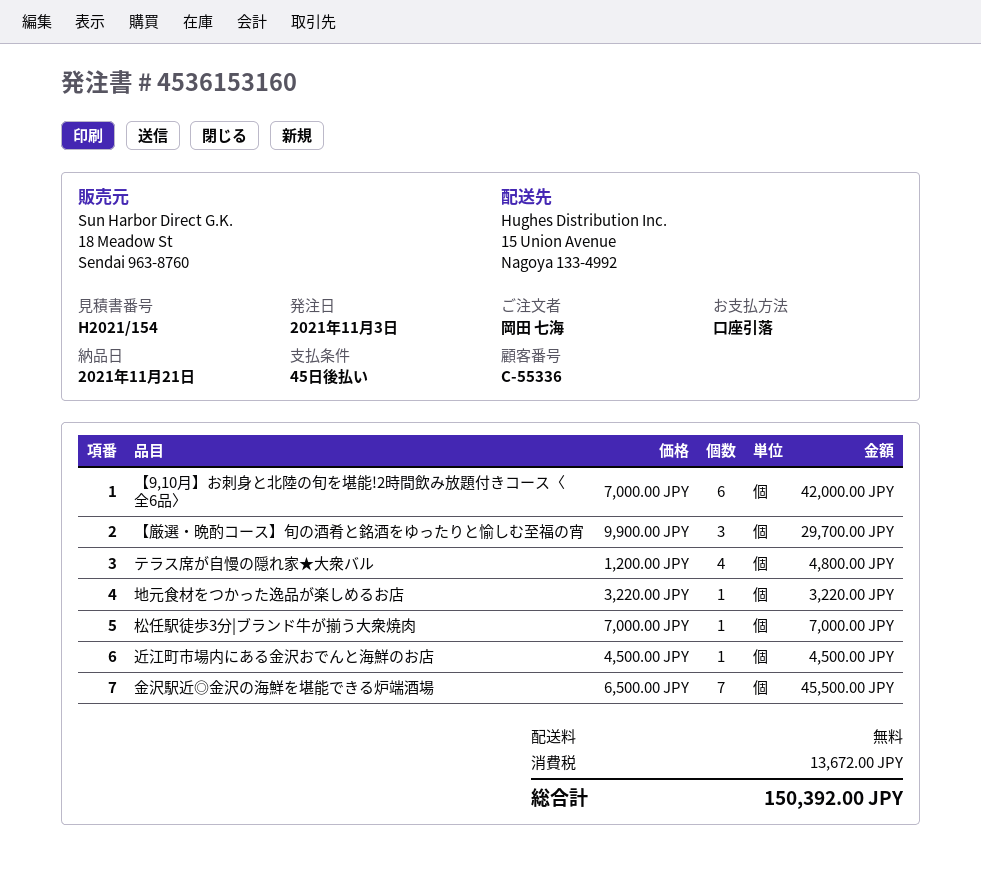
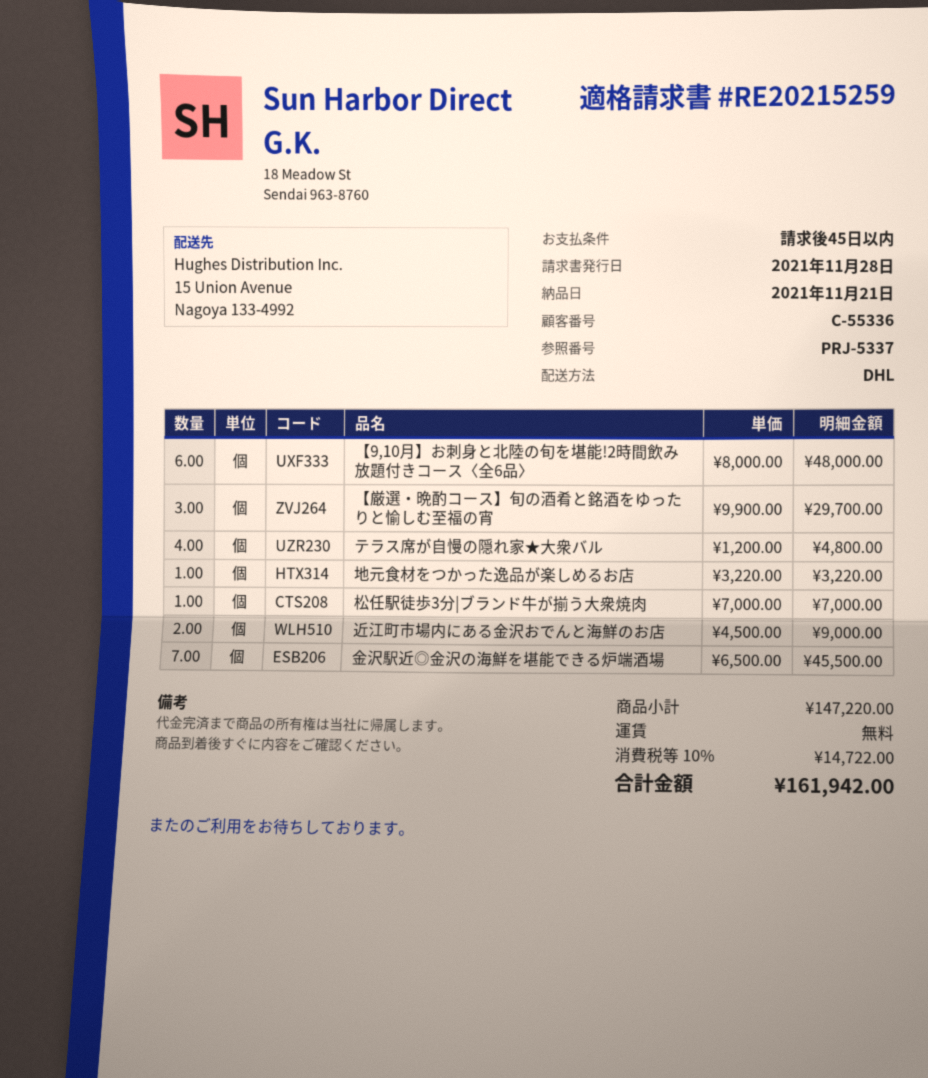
【9,10月】お刺身と北陸の旬を堪能!2時間飲み放題付きコース〈全6品〉: 6 x 7000.00 = 42000.00 -> 6 x 8000.00 = 48000.00
近江町市場内にある金沢おでんと海鮮のお店: 1 x 4500.00 = 4500.00 -> 2 x 4500.00 = 9000.00
tax: 13672.00 -> 14722.00
total: 150392.00 -> 161942.00

